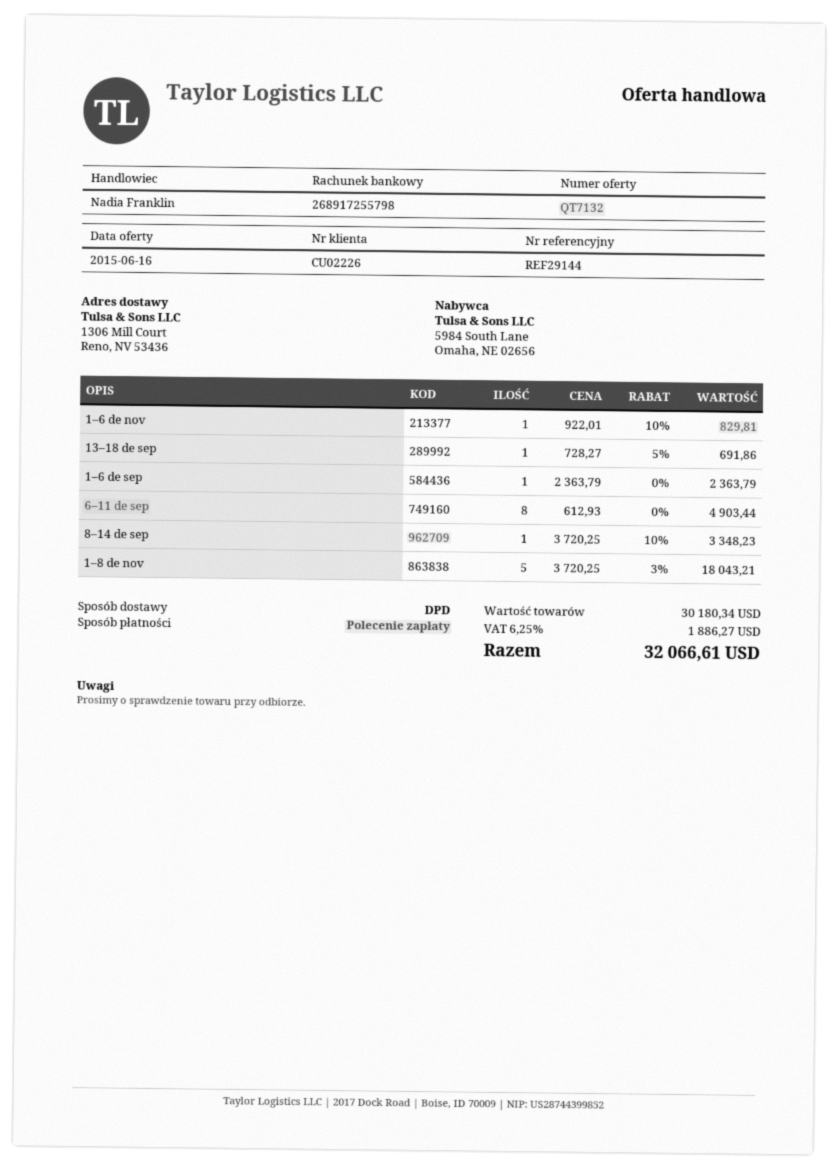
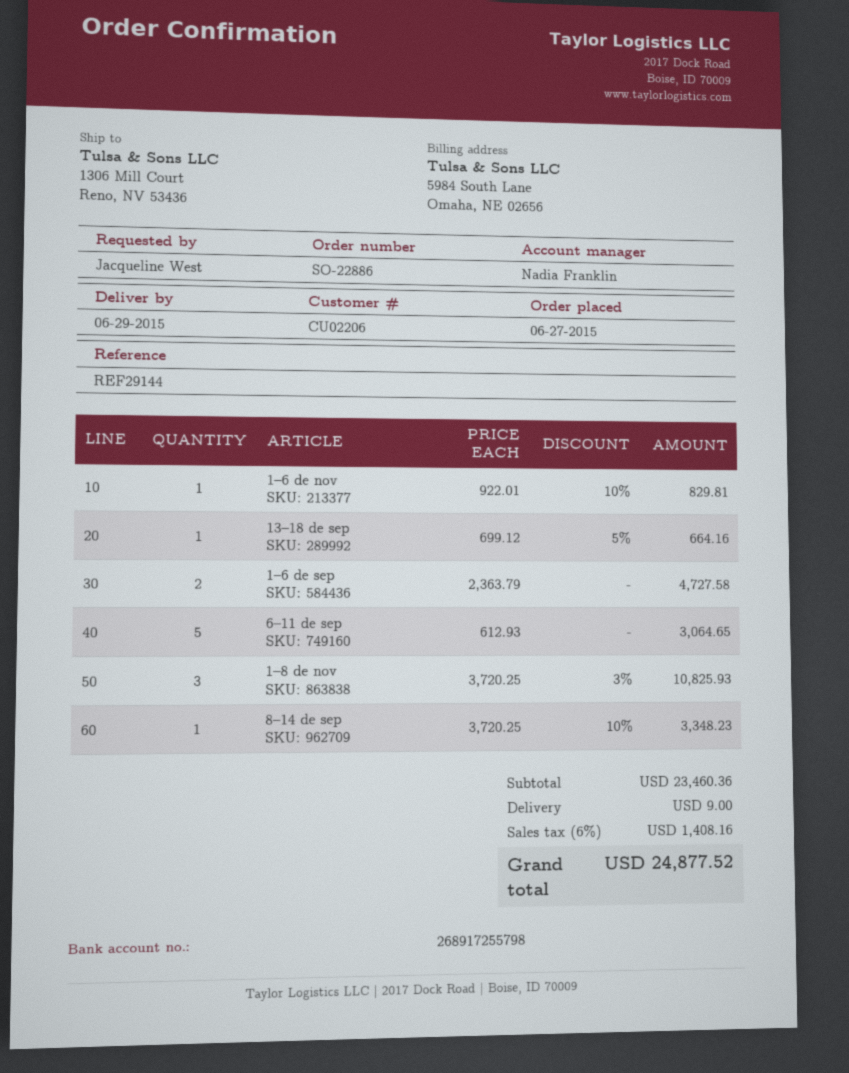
customer number: CU02226 -> CU02206
13–18 de sep: 1 x 728.27 - 5% = 691.86 -> 1 x 699.12 - 5% = 664.16
1–6 de sep: 1 x 2363.79 = 2363.79 -> 2 x 2363.79 = 4727.58
6–11 de sep: 8 x 612.93 = 4903.44 -> 5 x 612.93 = 3064.65
1–8 de nov: 5 x 3720.25 - 3% = 18043.21 -> 3 x 3720.25 - 3% = 10825.93
subtotal: 30180.34 -> 23460.36
shipping: none -> 9.00
tax: 6.25% = 1886.27 -> 6% = 1408.16
total: 32066.61 -> 24877.52

